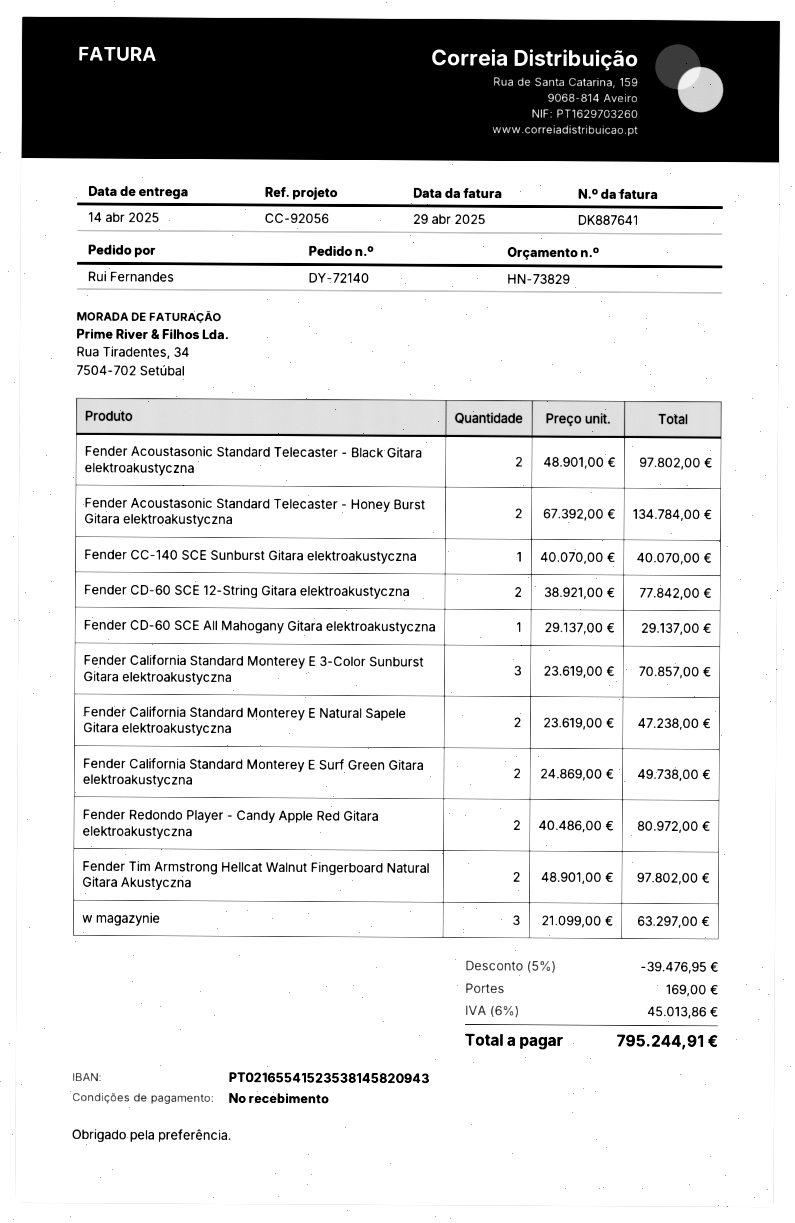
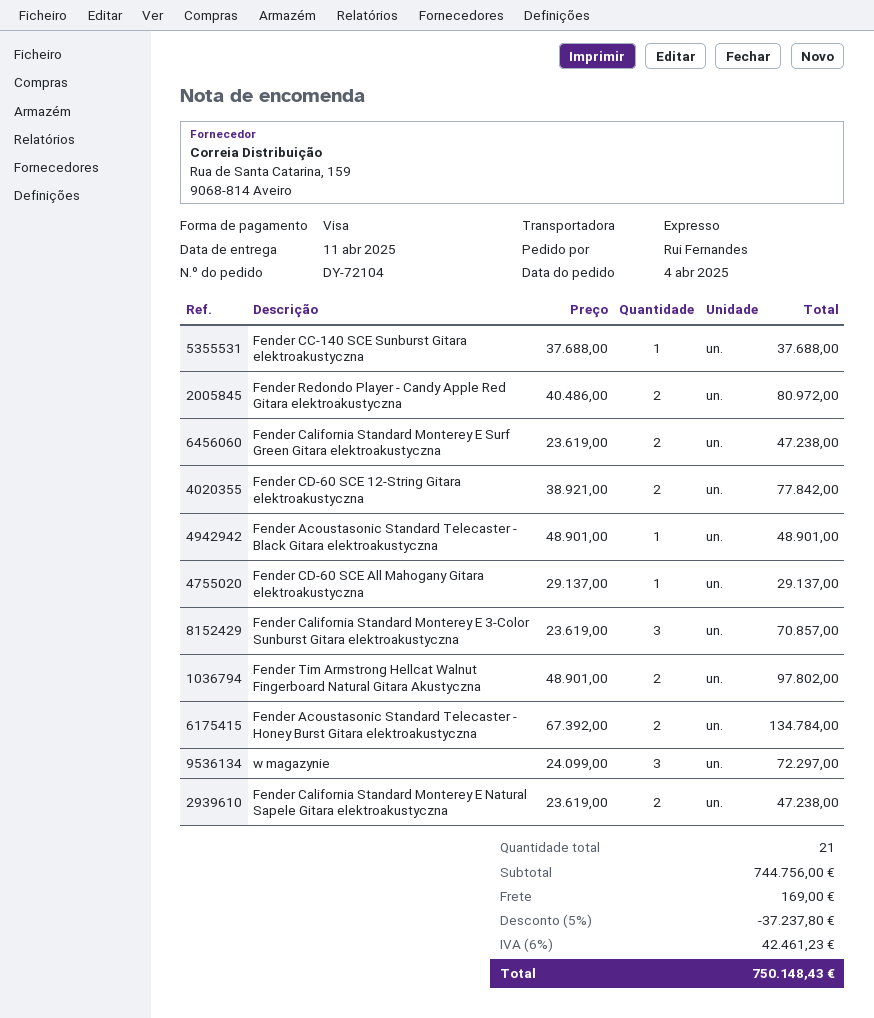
order number: DY-72140 -> DY-72104
delivery date: 2025-04-14 -> 2025-04-11
Fender Acoustasonic Standard Telecaster - Black Gitara elektroakustyczna: 2 x 48901.00 = 97802.00 -> 1 x 48901.00 = 48901.00
Fender CC-140 SCE Sunburst Gitara elektroakustyczna: 1 x 40070.00 = 40070.00 -> 1 x 37688.00 = 37688.00
Fender California Standard Monterey E Surf Green Gitara elektroakustyczna: 2 x 24869.00 = 49738.00 -> 2 x 23619.00 = 47238.00
w magazynie: 3 x 21099.00 = 63297.00 -> 3 x 24099.00 = 72297.00
discount: 5% = 39476.95 -> 5% = 37237.80
tax: 6% = 45013.86 -> 6% = 42461.23
total: 795244.91 -> 750148.43

